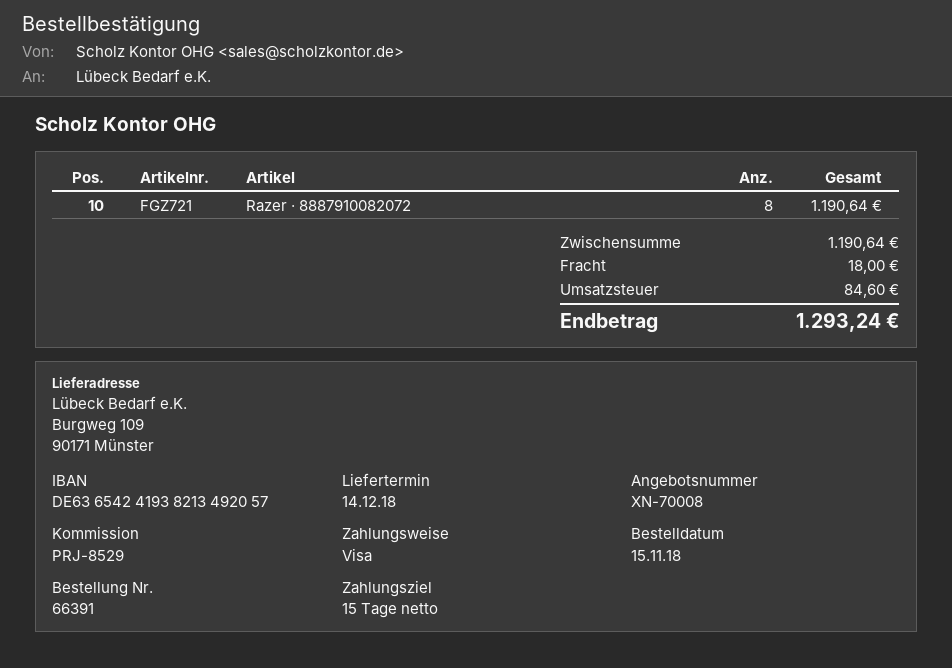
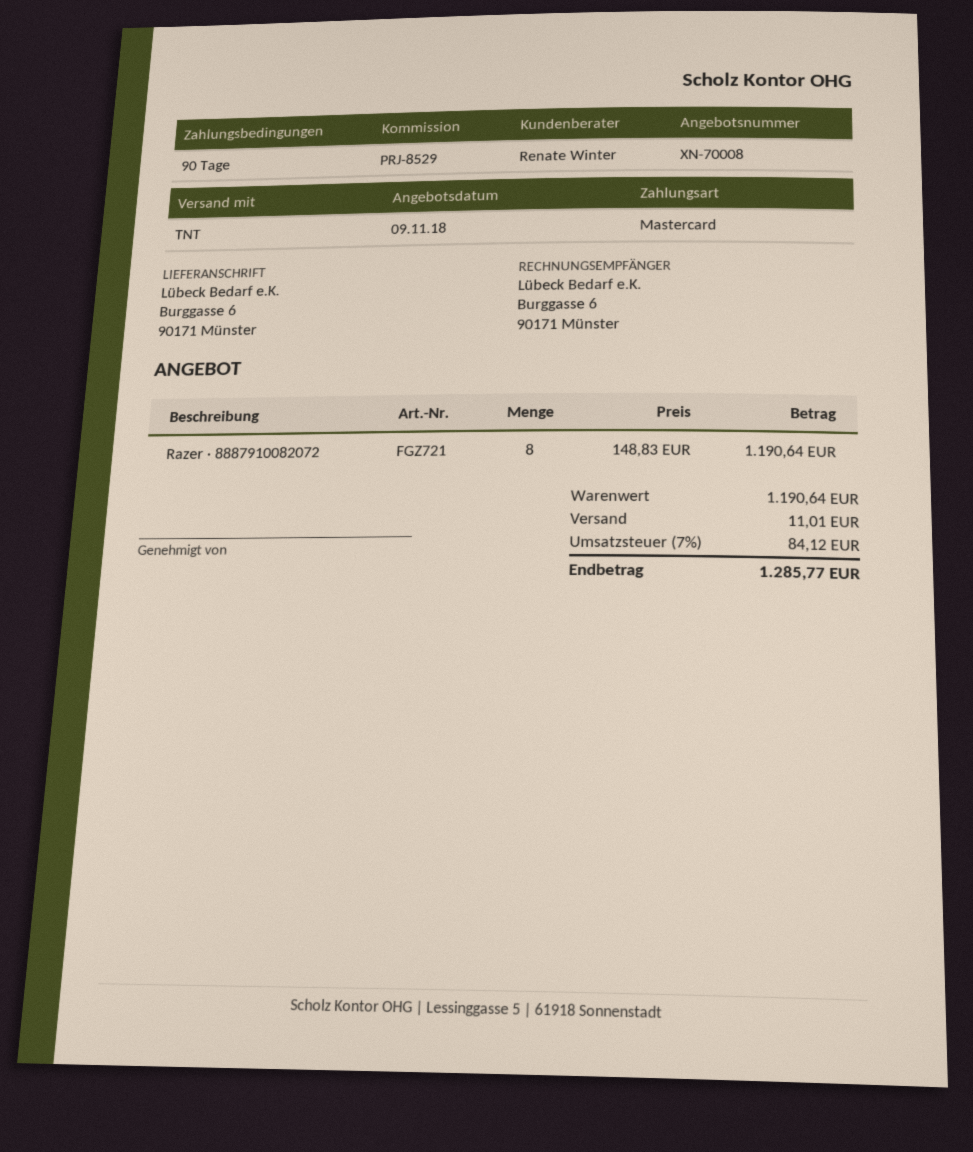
payment terms: 15 days -> 90 days
payment method: Visa -> Mastercard
ship to: Burgweg 109, 90171 Münster -> Burggasse 6, 90171 Münster
shipping: 18.00 -> 11.01
tax: 84.60 -> 84.12
total: 1293.24 -> 1285.77

